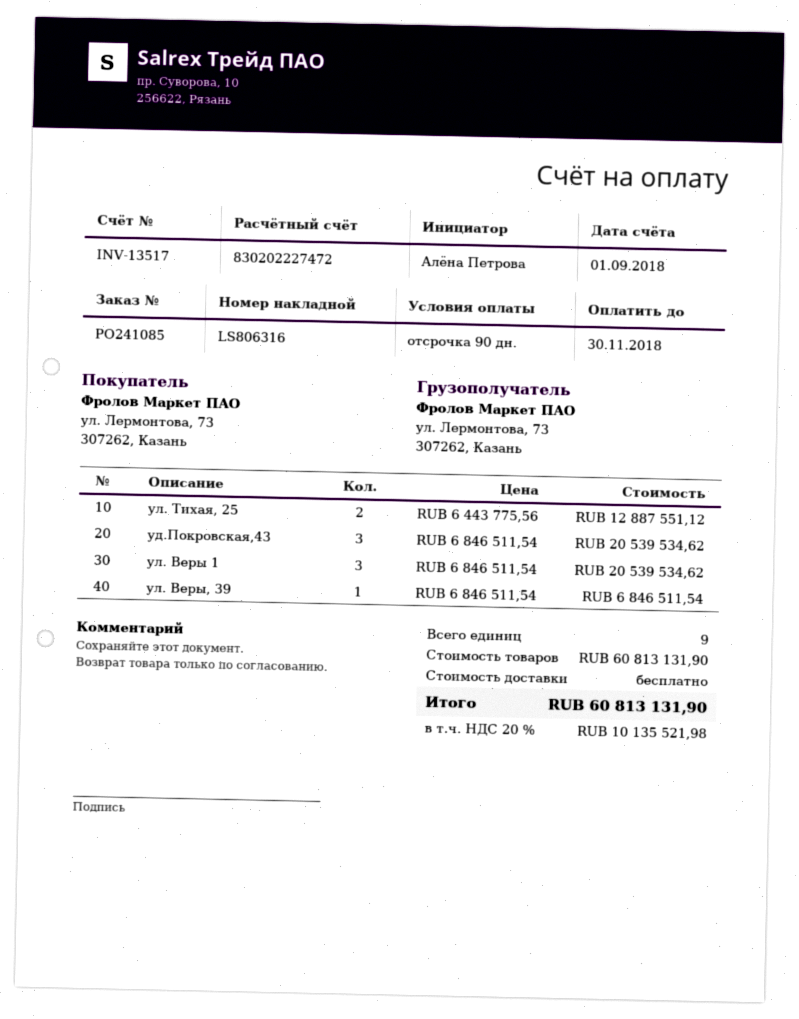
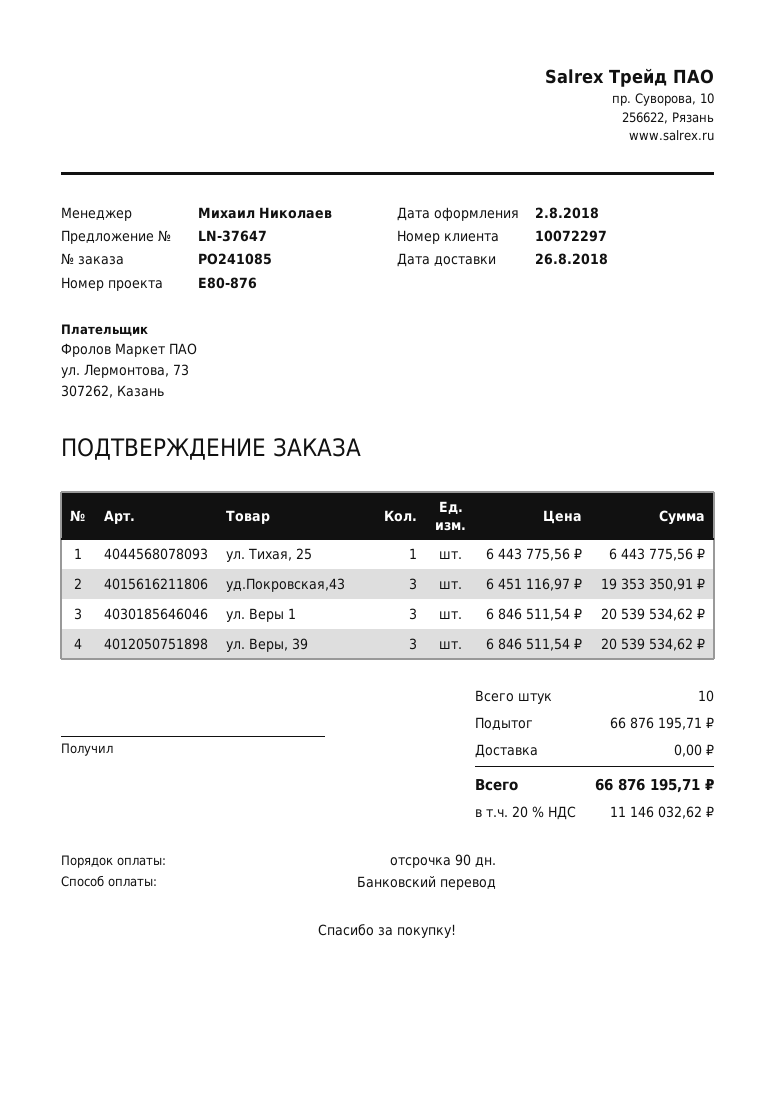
ул. Тихая, 25: 2 x 6443775.56 = 12887551.12 -> 1 x 6443775.56 = 6443775.56
уд.Покровская,43: 3 x 6846511.54 = 20539534.62 -> 3 x 6451116.97 = 19353350.91
ул. Веры, 39: 1 x 6846511.54 = 6846511.54 -> 3 x 6846511.54 = 20539534.62
total quantity: 9 -> 10
subtotal: 60813131.90 -> 66876195.71
tax: 20% = 10135521.98 -> 20% = 11146032.62
total: 60813131.90 -> 66876195.71

